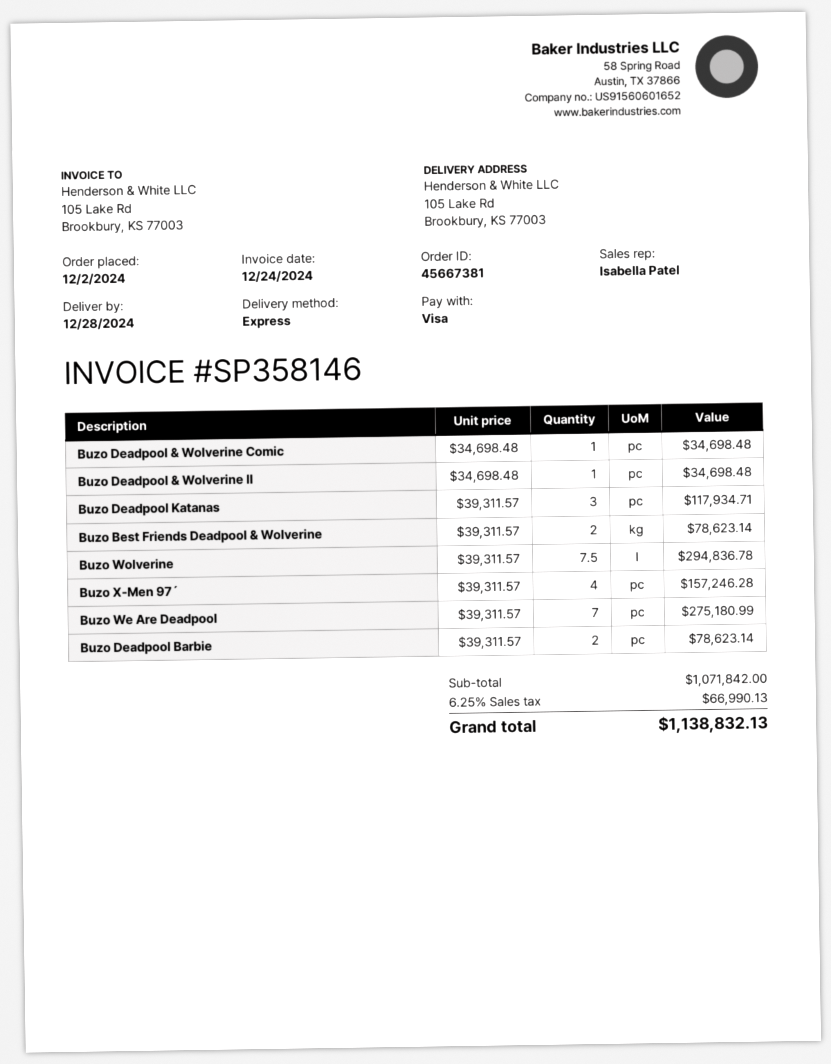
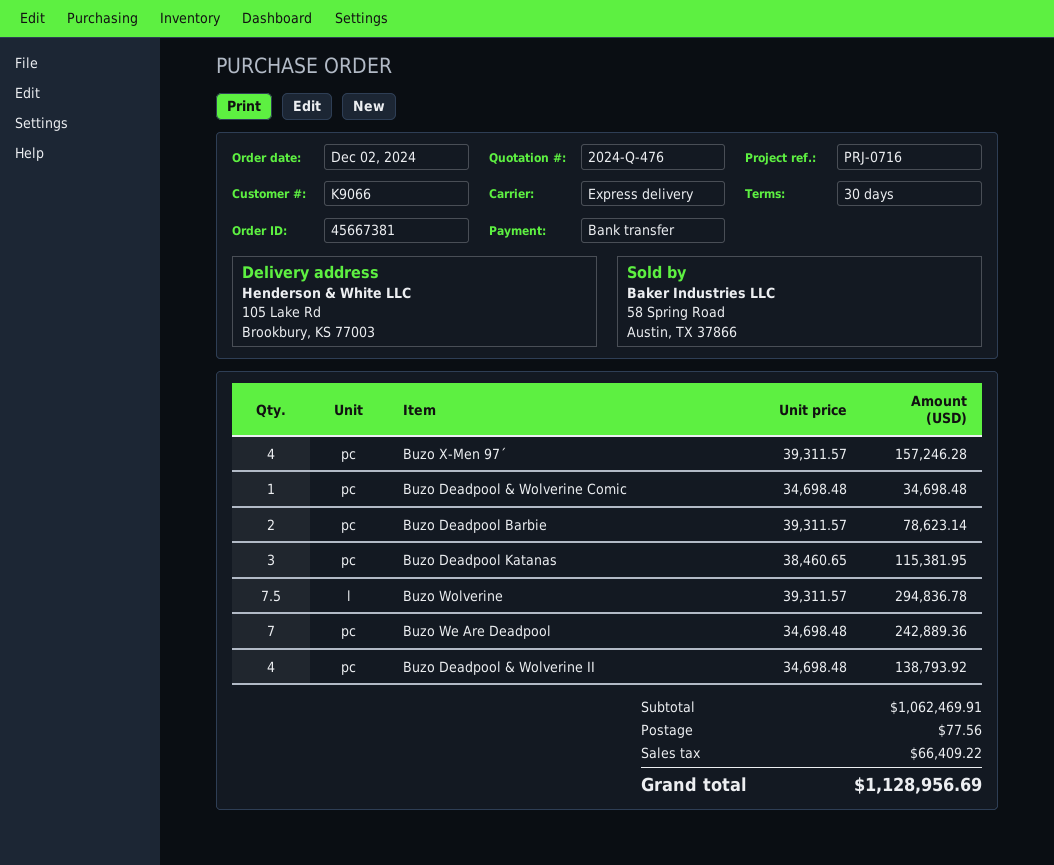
payment method: Visa -> bank transfer
Buzo Deadpool & Wolverine II: 1 x 34698.48 = 34698.48 -> 4 x 34698.48 = 138793.92
Buzo Deadpool Katanas: 3 x 39311.57 = 117934.71 -> 3 x 38460.65 = 115381.95
Buzo Best Friends Deadpool & Wolverine: 2 x 39311.57 = 78623.14 -> none
Buzo We Are Deadpool: 7 x 39311.57 = 275180.99 -> 7 x 34698.48 = 242889.36
subtotal: 1071842.00 -> 1062469.91
shipping: none -> 77.56
tax: 66990.13 -> 66409.22
total: 1138832.13 -> 1128956.69

